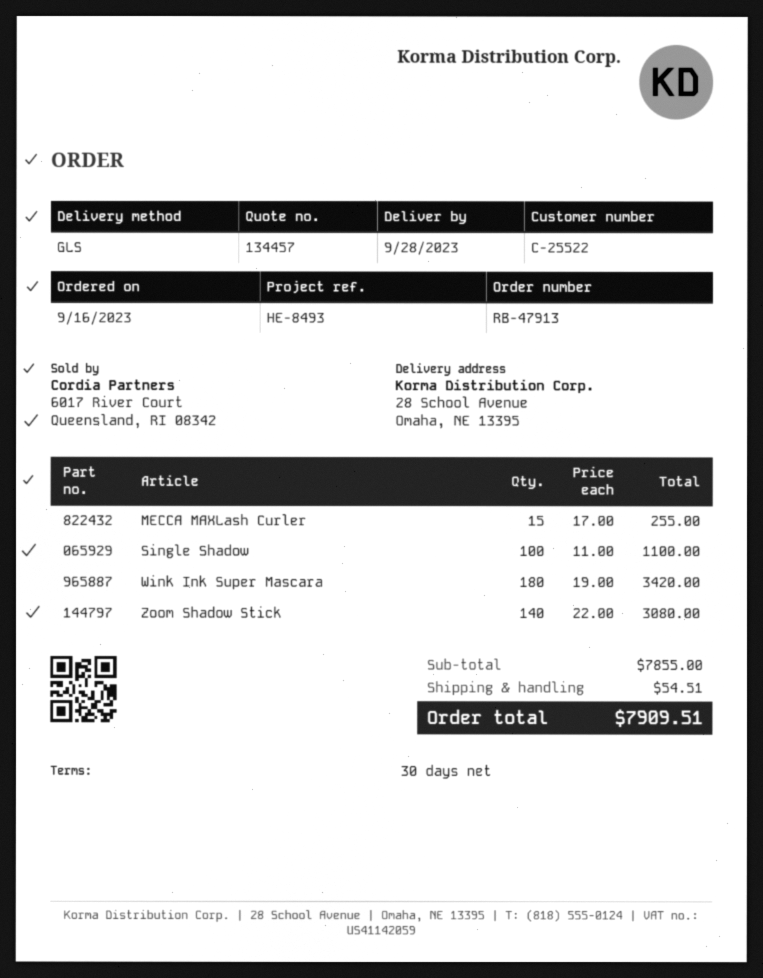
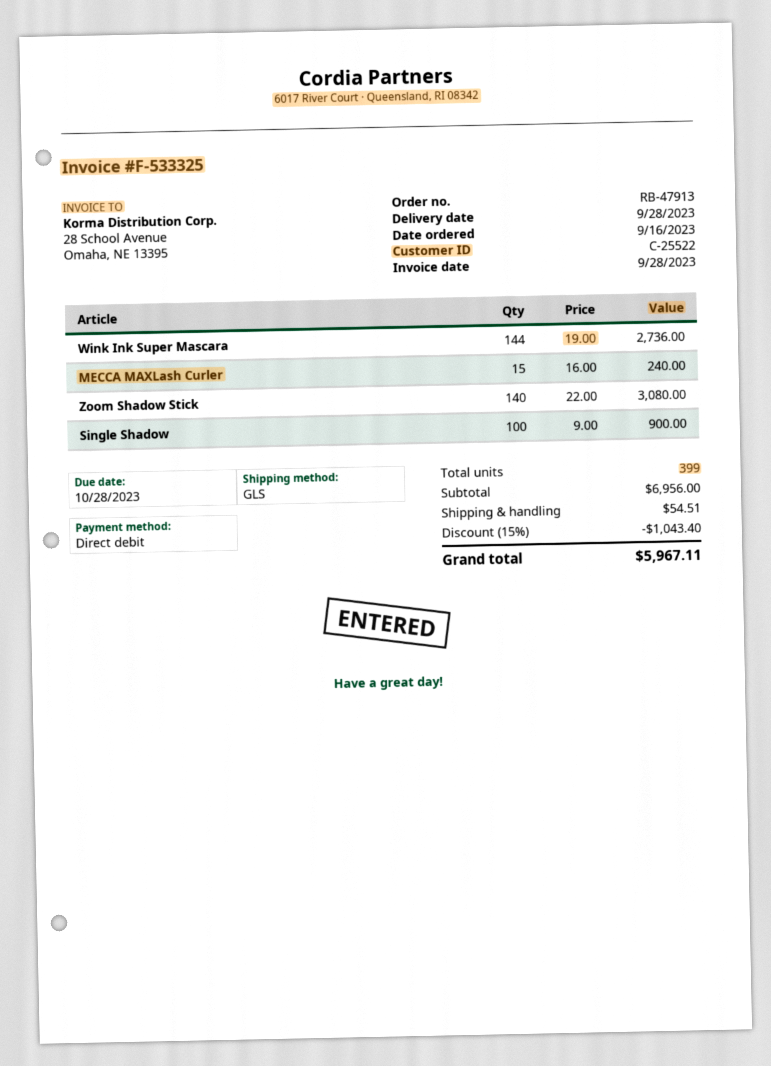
MECCA MAXLash Curler: 15 x 17.00 = 255.00 -> 15 x 16.00 = 240.00
Single Shadow: 100 x 11.00 = 1100.00 -> 100 x 9.00 = 900.00
Wink Ink Super Mascara: 180 x 19.00 = 3420.00 -> 144 x 19.00 = 2736.00
subtotal: 7855.00 -> 6956.00
discount: none -> 15% = 1043.40
total: 7909.51 -> 5967.11

